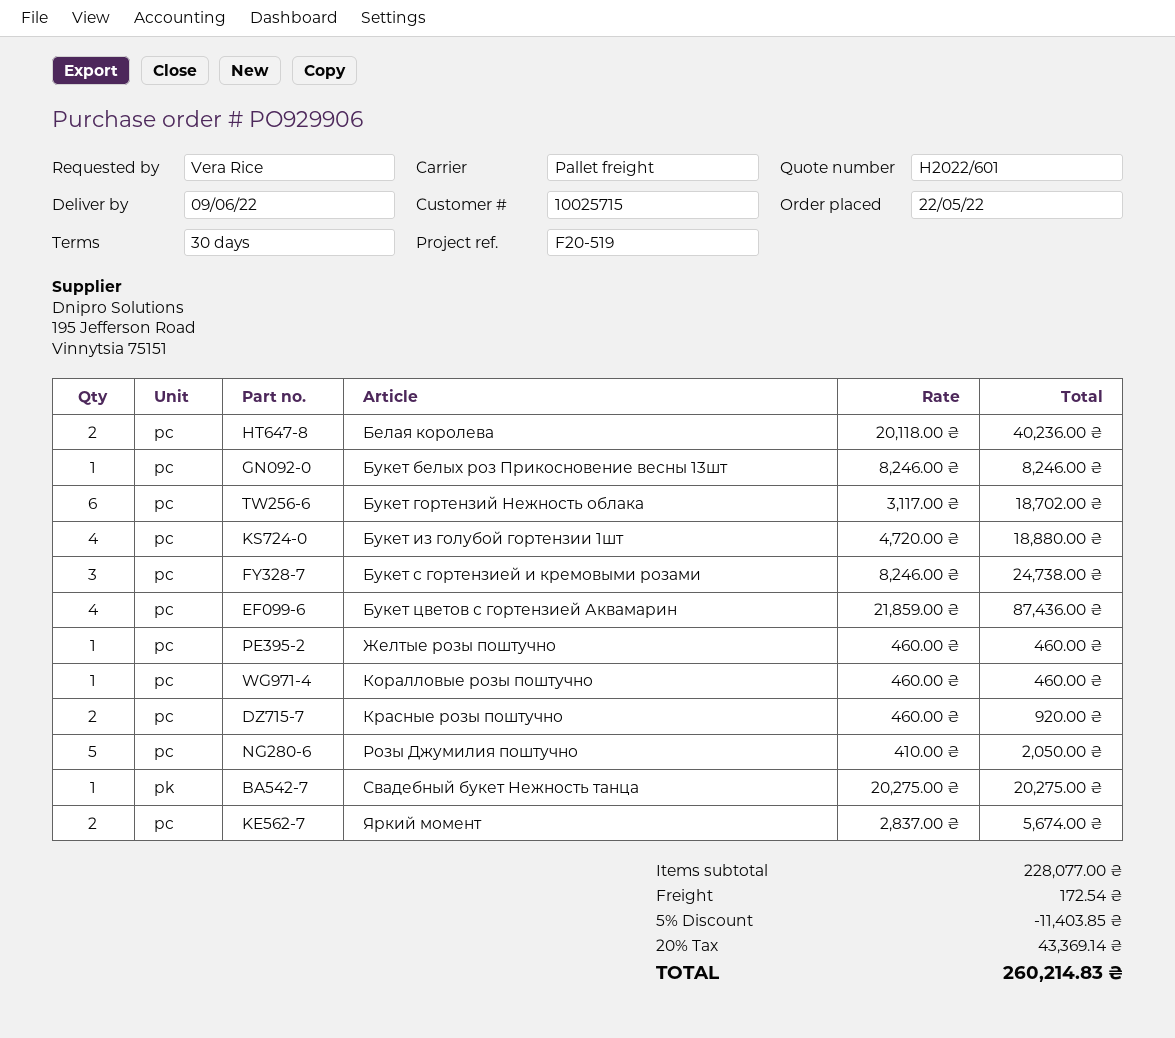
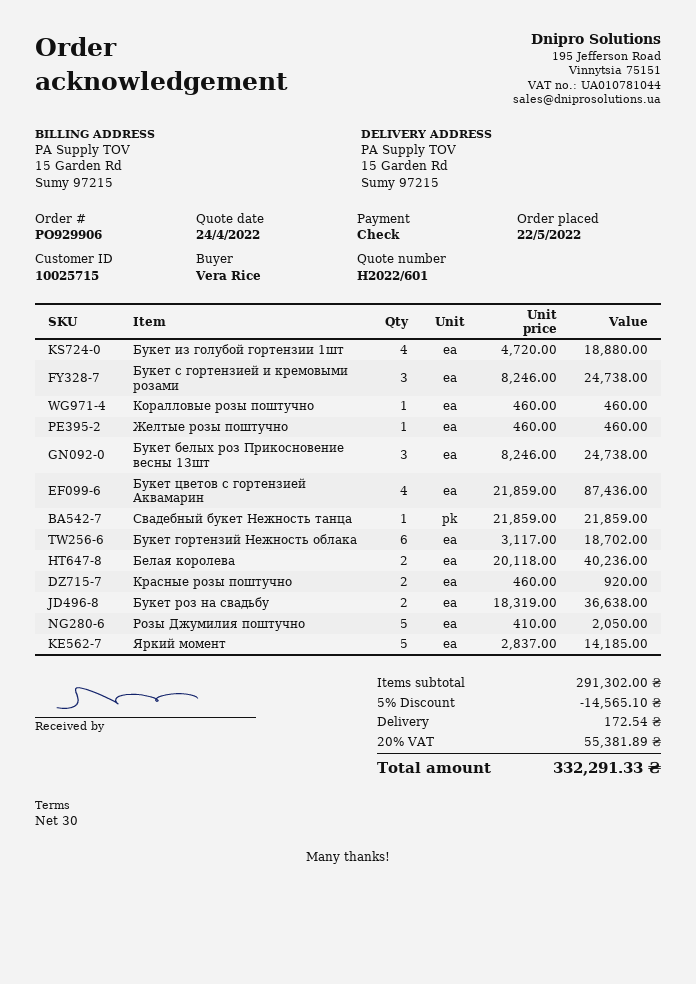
Букет белых роз Прикосновение весны 13шт: 1 x 8246.00 = 8246.00 -> 3 x 8246.00 = 24738.00
Свадебный букет Нежность танца: 1 x 20275.00 = 20275.00 -> 1 x 21859.00 = 21859.00
Яркий момент: 2 x 2837.00 = 5674.00 -> 5 x 2837.00 = 14185.00
Букет роз на свадьбу: none -> 2 x 18319.00 = 36638.00
subtotal: 228077.00 -> 291302.00
discount: 5% = 11403.85 -> 5% = 14565.10
tax: 20% = 43369.14 -> 20% = 55381.89
total: 260214.83 -> 332291.33

